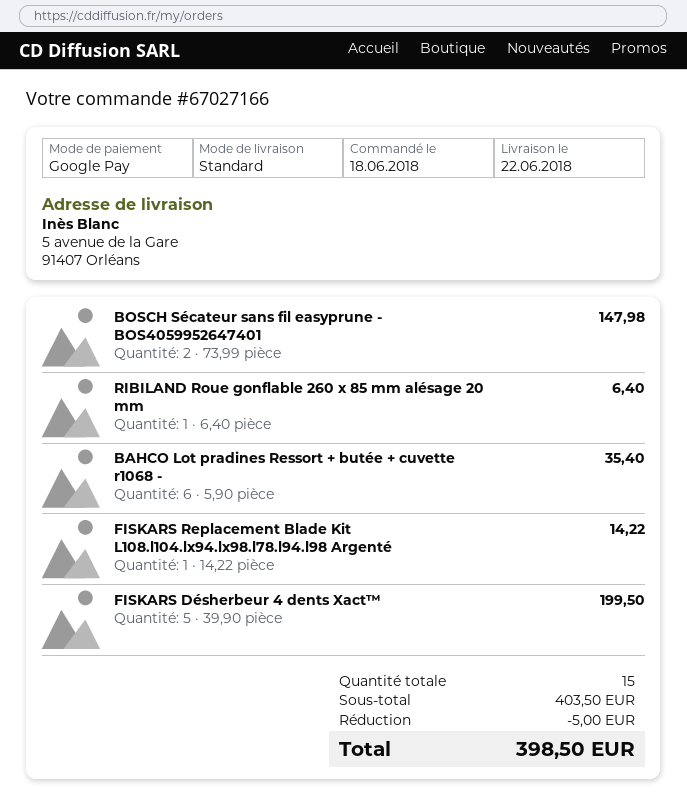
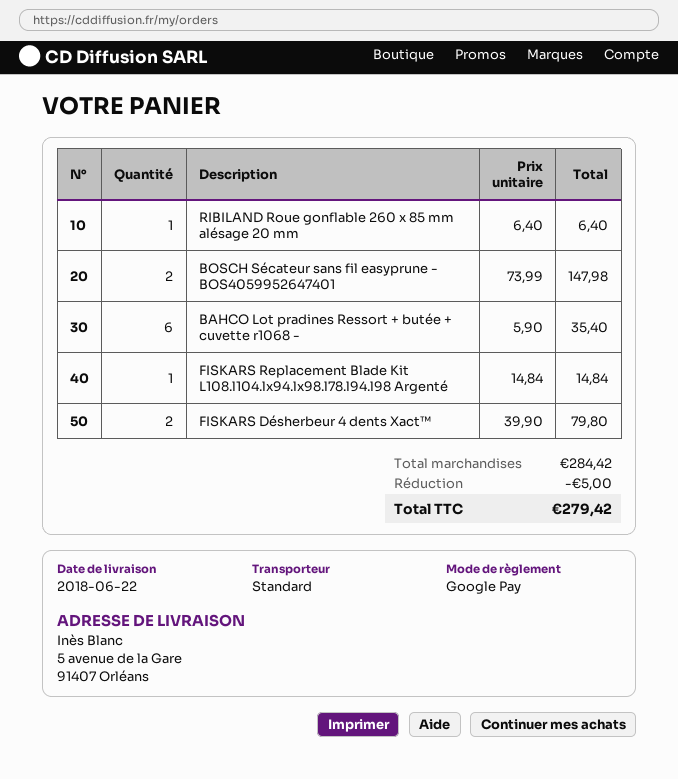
FISKARS Replacement Blade Kit L108.l104.lx94.lx98.l78.l94.l98 Argenté: 1 x 14.22 = 14.22 -> 1 x 14.84 = 14.84
FISKARS Désherbeur 4 dents Xact™: 5 x 39.90 = 199.50 -> 2 x 39.90 = 79.80
subtotal: 403.50 -> 284.42
total: 398.50 -> 279.42

